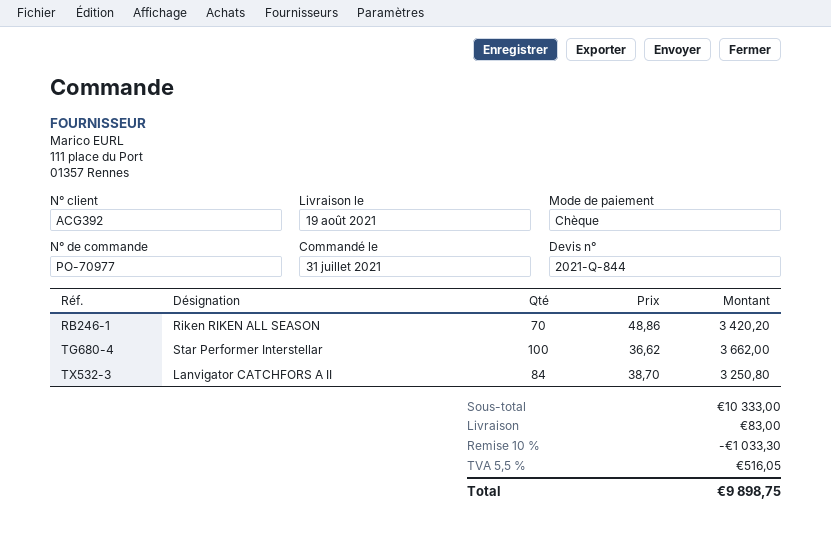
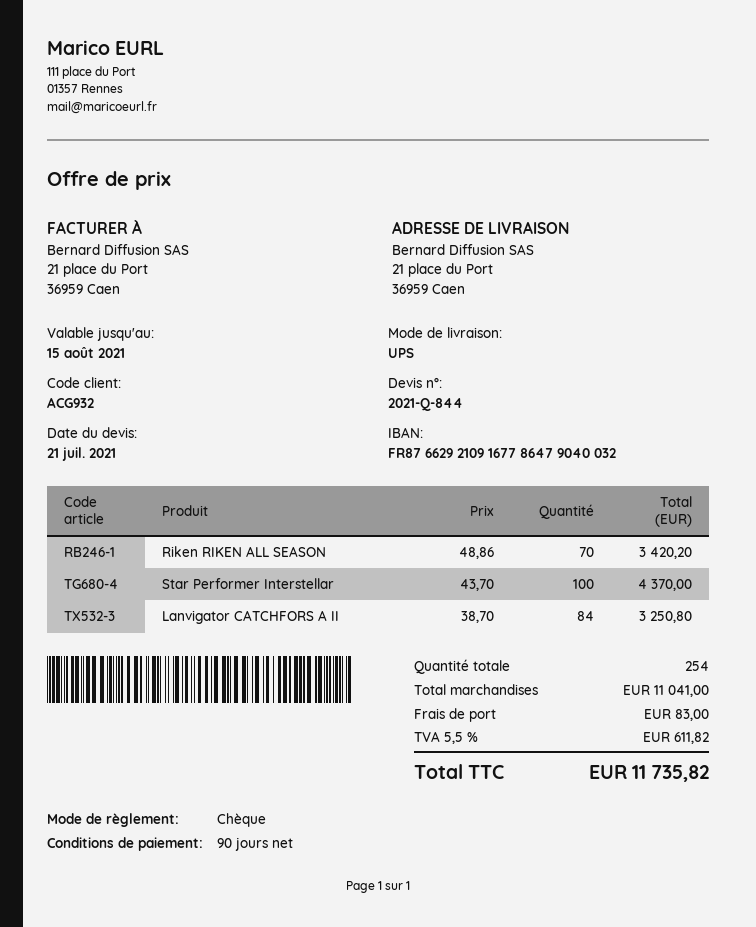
customer number: ACG392 -> ACG932
Star Performer Interstellar: 100 x 36.62 = 3662.00 -> 100 x 43.70 = 4370.00
subtotal: 10333.00 -> 11041.00
discount: 10% = 1033.30 -> none
tax: 5.5% = 516.05 -> 5.5% = 611.82
total: 9898.75 -> 11735.82

